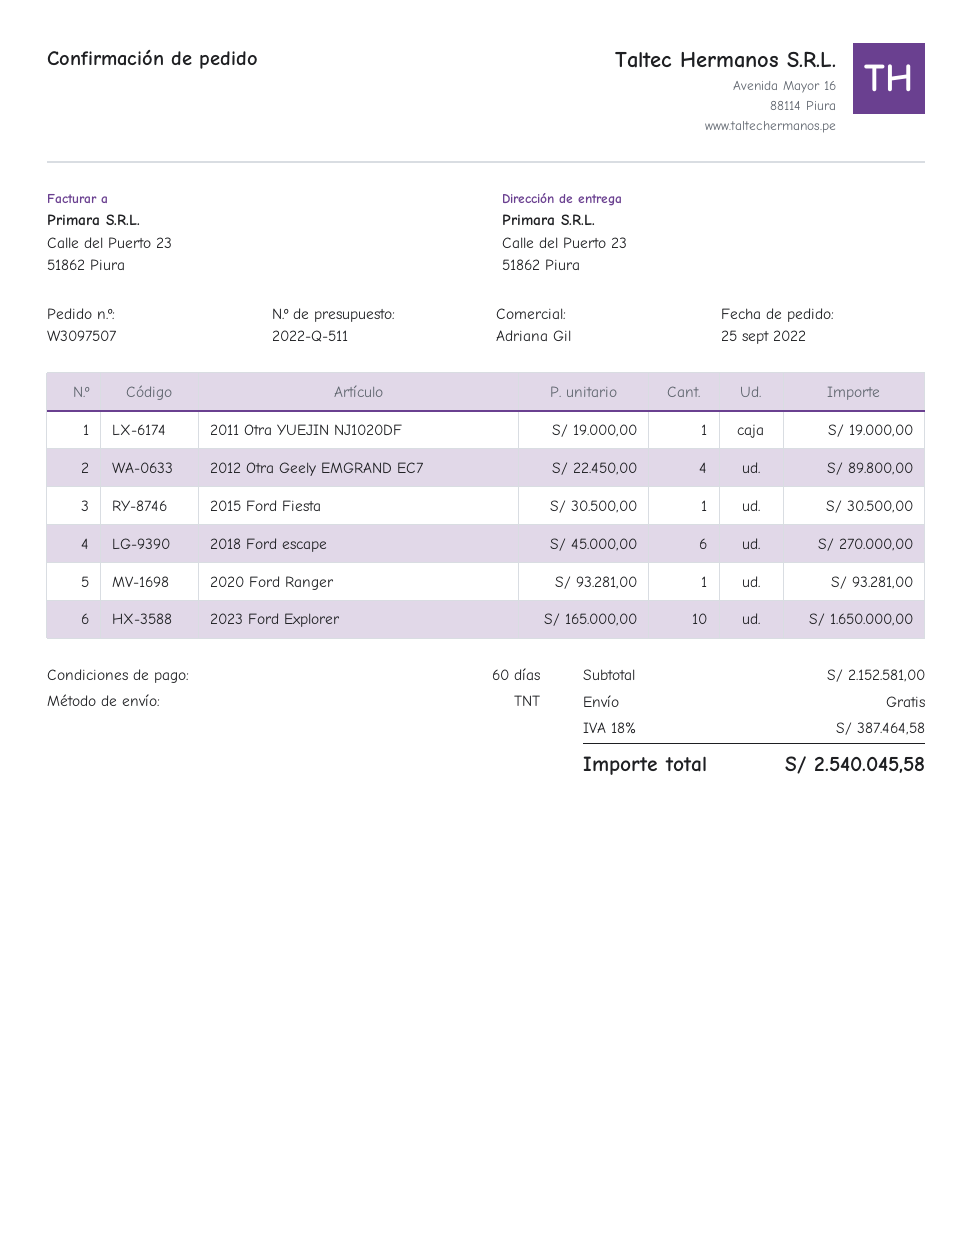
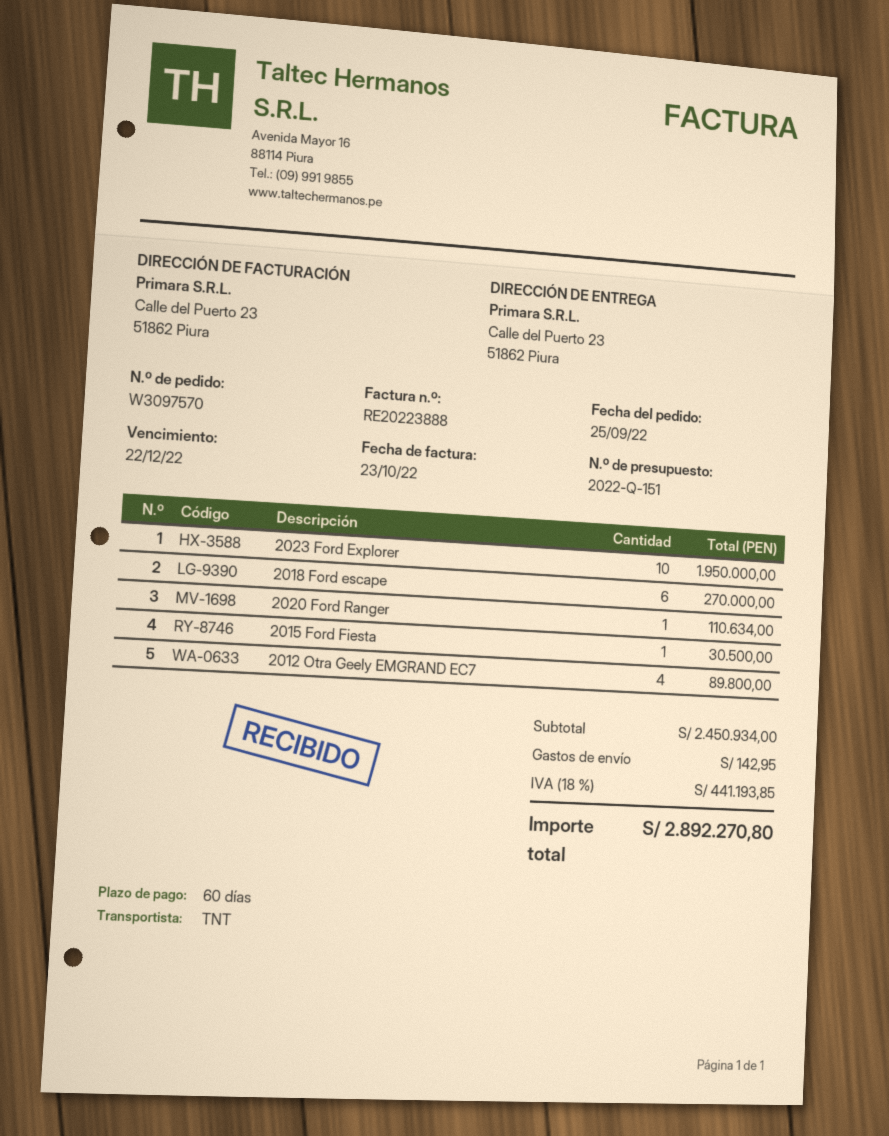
quote number: 2022-Q-511 -> 2022-Q-151
order number: W3097507 -> W3097570
2011 Otra YUEJIN NJ1020DF: 1 for 19000.00 -> none
2020 Ford Ranger: 1 for 93281.00 -> 1 for 110634.00
2023 Ford Explorer: 10 for 1650000.00 -> 10 for 1950000.00
subtotal: 2152581.00 -> 2450934.00
shipping: 0.00 -> 142.95
tax: 18% = 387464.58 -> 18% = 441193.85
total: 2540045.58 -> 2892270.80

